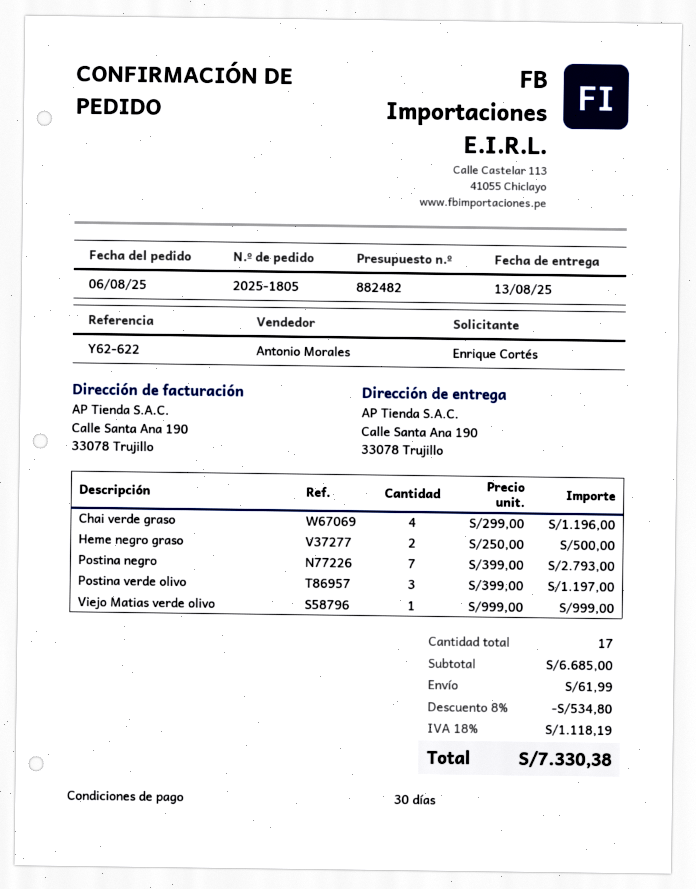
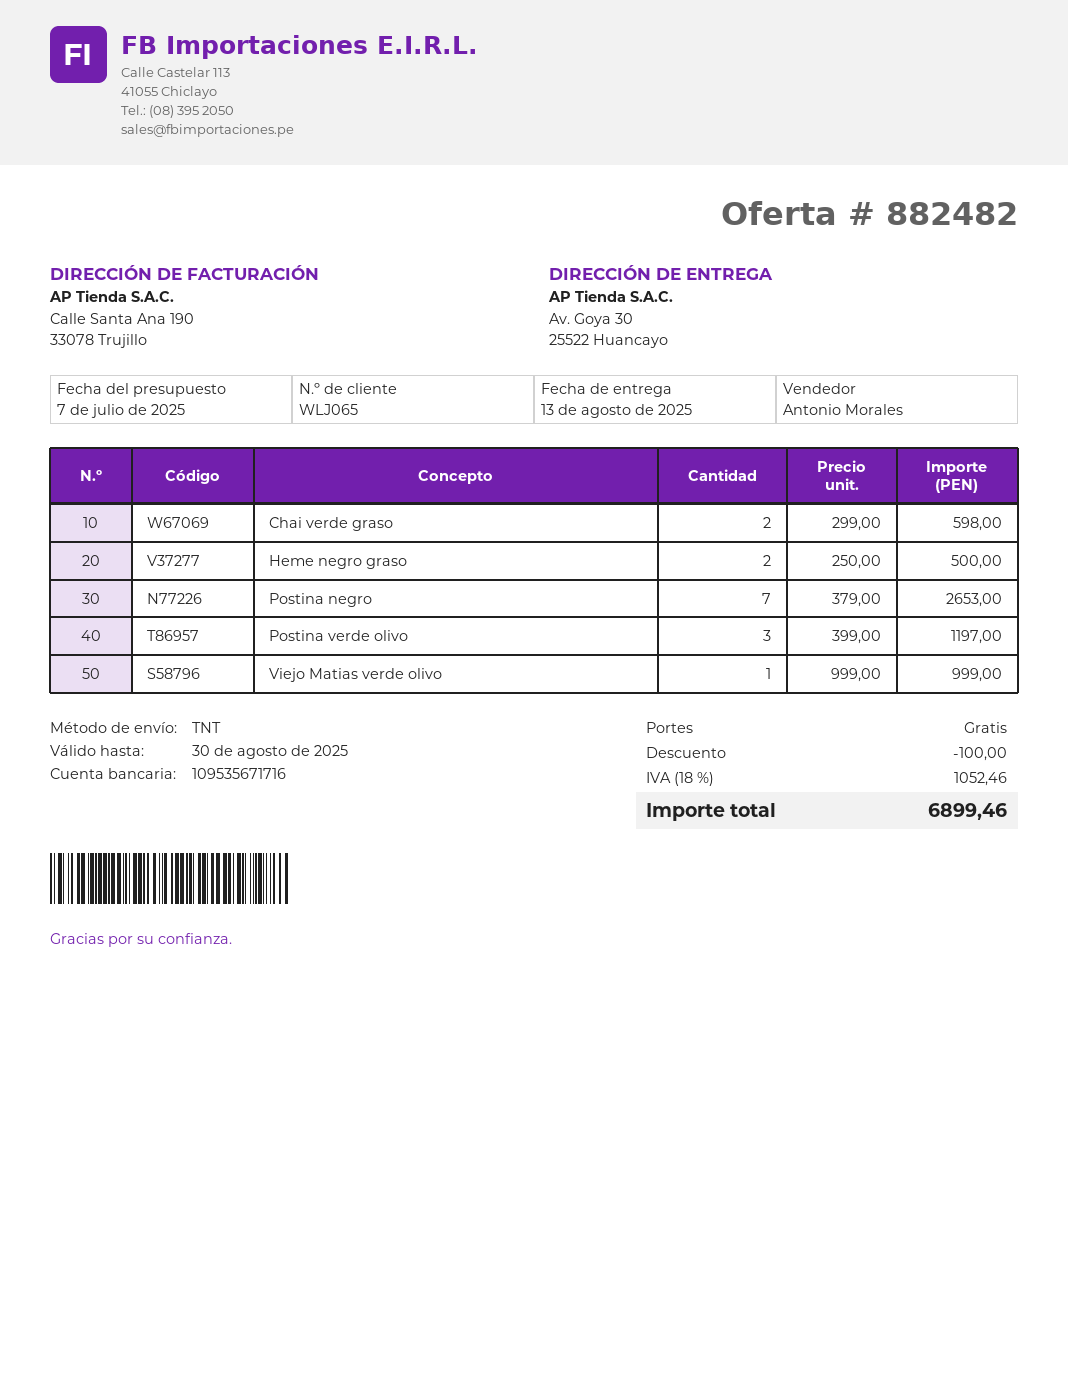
ship to: Calle Santa Ana 190, 33078 Trujillo -> Av. Goya 30, 25522 Huancayo
Chai verde graso: 4 x 299.00 = 1196.00 -> 2 x 299.00 = 598.00
Postina negro: 7 x 399.00 = 2793.00 -> 7 x 379.00 = 2653.00
discount: 534.80 -> 100.00
shipping: 61.99 -> 0.00
tax: 18% = 1118.19 -> 18% = 1052.46
total: 7330.38 -> 6899.46

